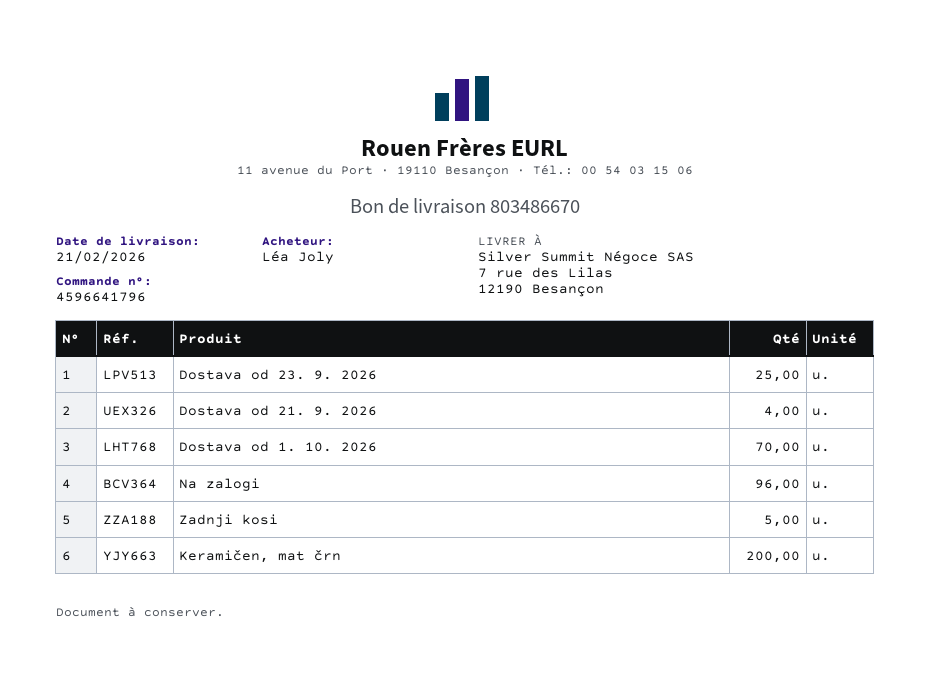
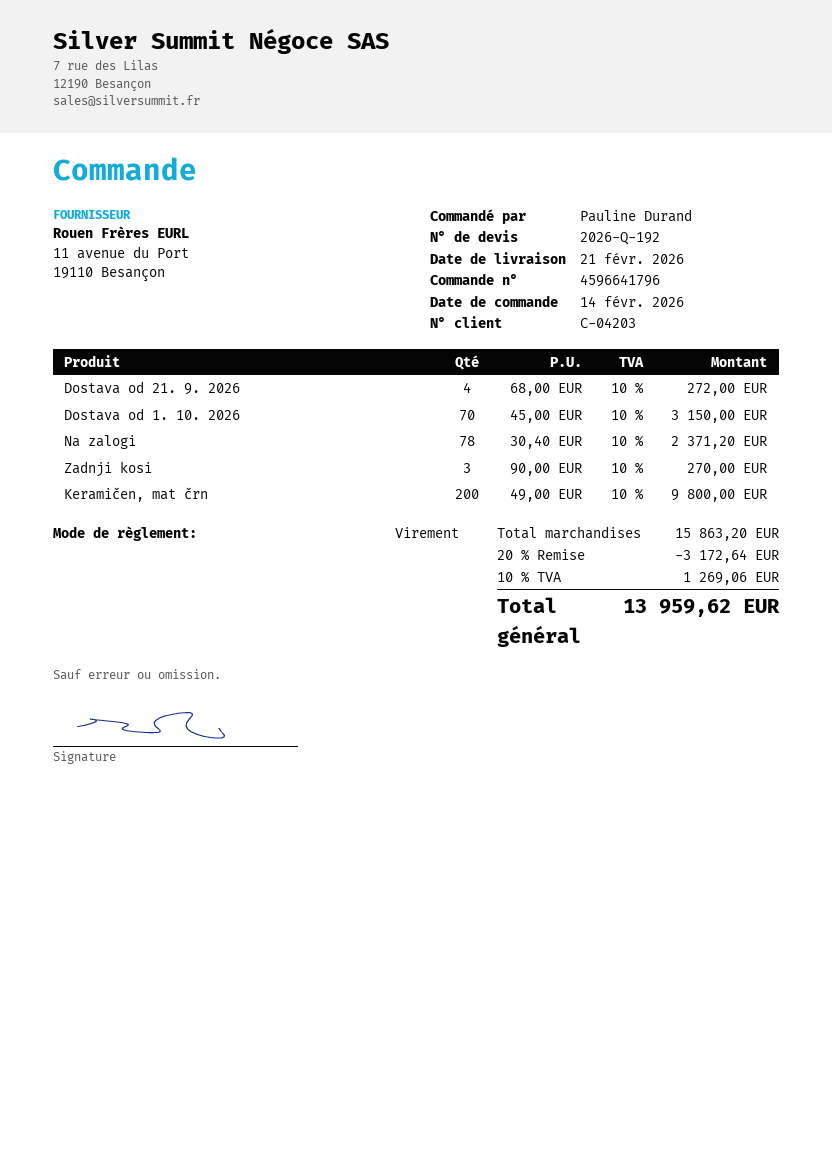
ordered by: Léa Joly -> Pauline Durand
Dostava od 23. 9. 2026: 25 -> none
Na zalogi: 96 -> 78
Zadnji kosi: 5 -> 3

